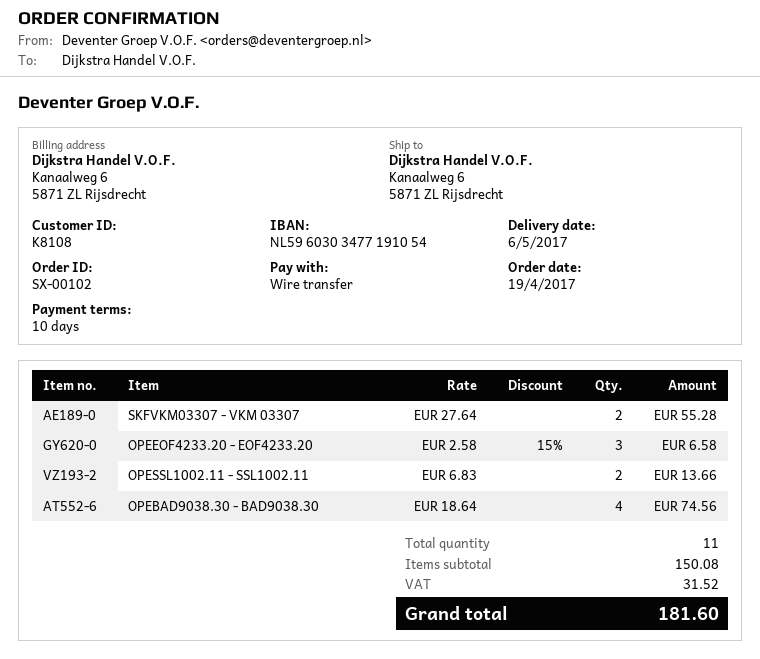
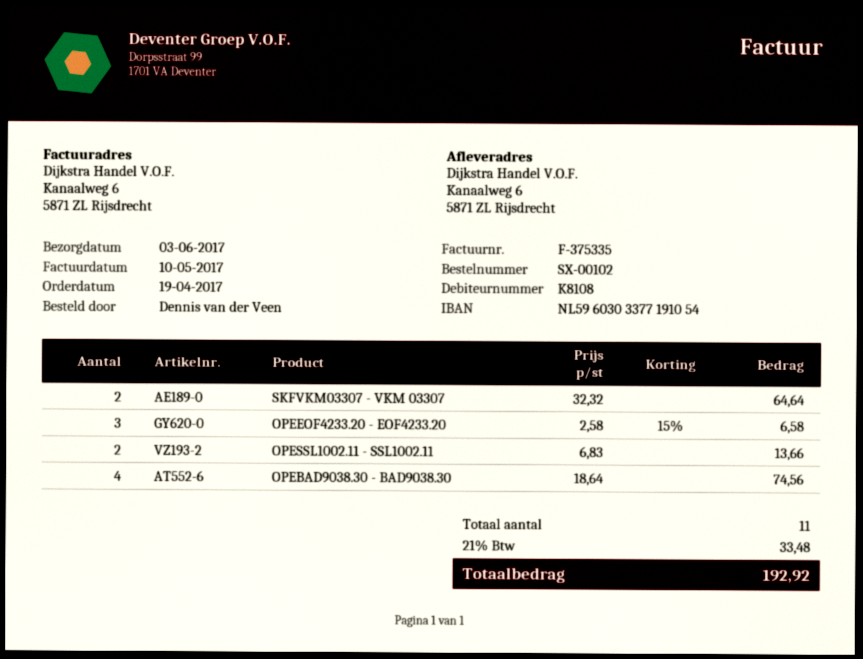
delivery date: 2017-05-06 -> 2017-06-03
bank account: NL5960303477191054 -> NL5960303377191054
SKFVKM03307 - VKM 03307: 2 x 27.64 = 55.28 -> 2 x 32.32 = 64.64
tax: 31.52 -> 33.48
total: 181.60 -> 192.92

